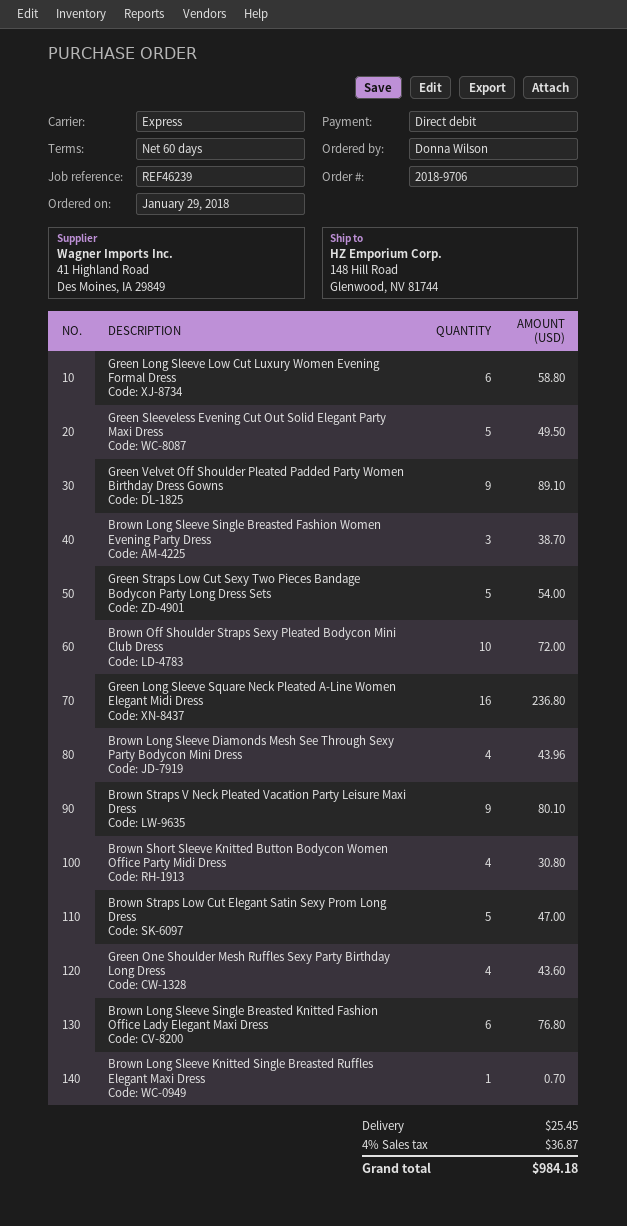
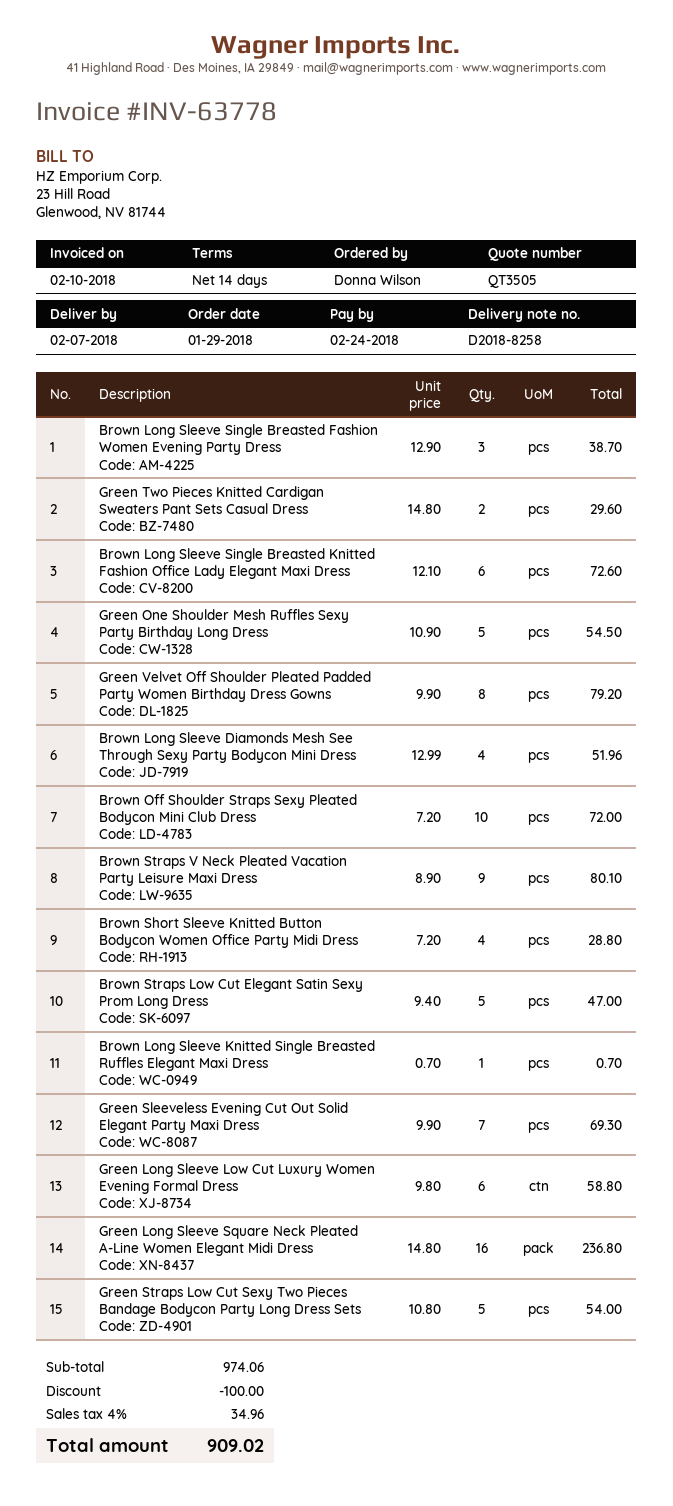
payment terms: 60 days -> 14 days
Green Sleeveless Evening Cut Out Solid Elegant Party Maxi Dress: 5 for 49.50 -> 7 for 69.30
Green Velvet Off Shoulder Pleated Padded Party Women Birthday Dress Gowns: 9 for 89.10 -> 8 for 79.20
Brown Long Sleeve Diamonds Mesh See Through Sexy Party Bodycon Mini Dress: 4 for 43.96 -> 4 for 51.96
Brown Short Sleeve Knitted Button Bodycon Women Office Party Midi Dress: 4 for 30.80 -> 4 for 28.80
Green One Shoulder Mesh Ruffles Sexy Party Birthday Long Dress: 4 for 43.60 -> 5 for 54.50
Brown Long Sleeve Single Breasted Knitted Fashion Office Lady Elegant Maxi Dress: 6 for 76.80 -> 6 for 72.60
Green Two Pieces Knitted Cardigan Sweaters Pant Sets Casual Dress: none -> 2 for 29.60
discount: none -> 100.00
shipping: 25.45 -> none
tax: 4% = 36.87 -> 4% = 34.96
total: 984.18 -> 909.02

